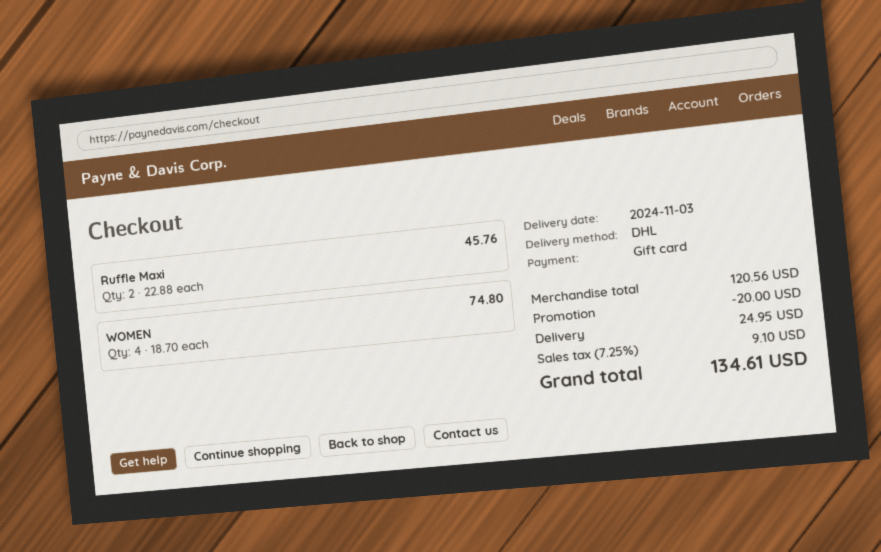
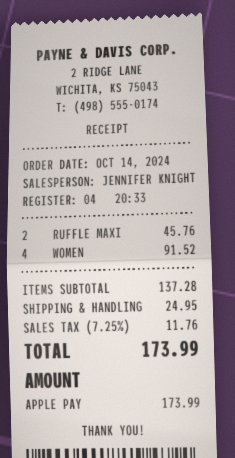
payment method: gift card -> Apple Pay
WOMEN: 4 for 74.80 -> 4 for 91.52
subtotal: 120.56 -> 137.28
discount: 20.00 -> none
tax: 7.25% = 9.10 -> 7.25% = 11.76
total: 134.61 -> 173.99

